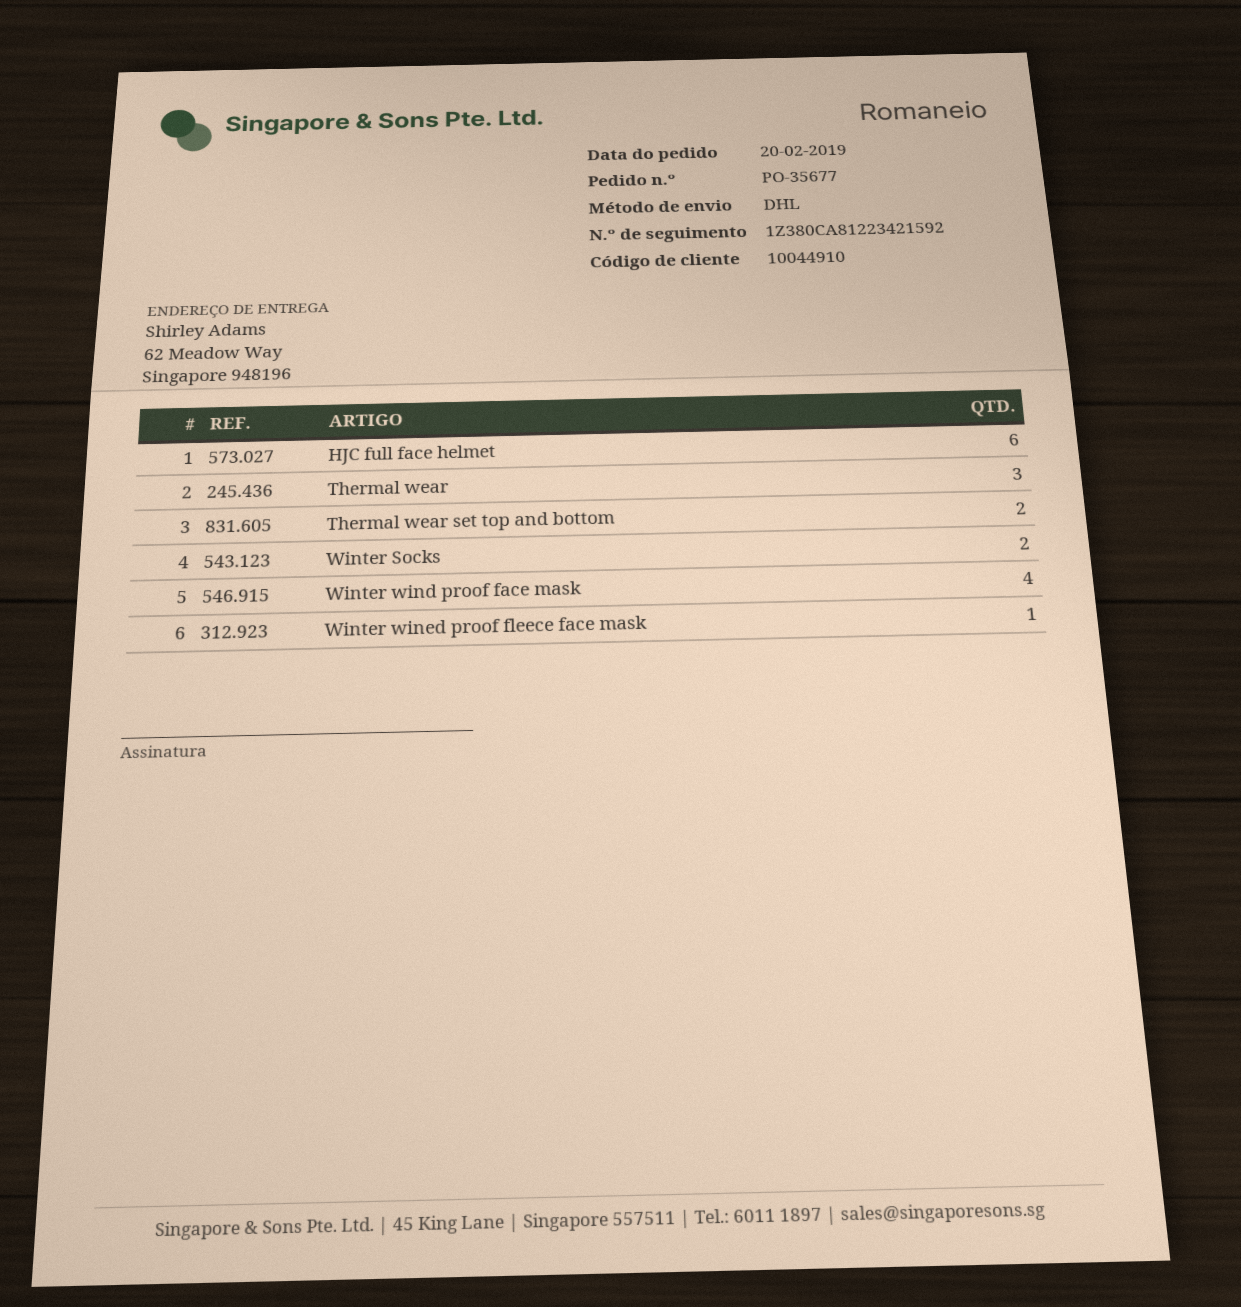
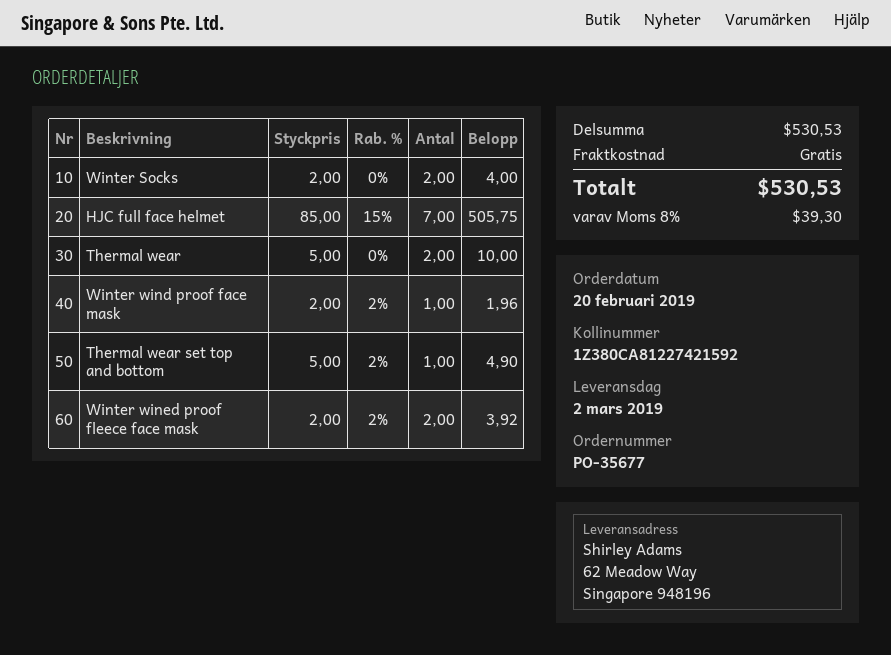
tracking number: 1Z380CA81223421592 -> 1Z380CA81227421592
HJC full face helmet: 6 -> 7
Thermal wear: 3 -> 2
Thermal wear set top and bottom: 2 -> 1
Winter wind proof face mask: 4 -> 1
Winter wined proof fleece face mask: 1 -> 2

